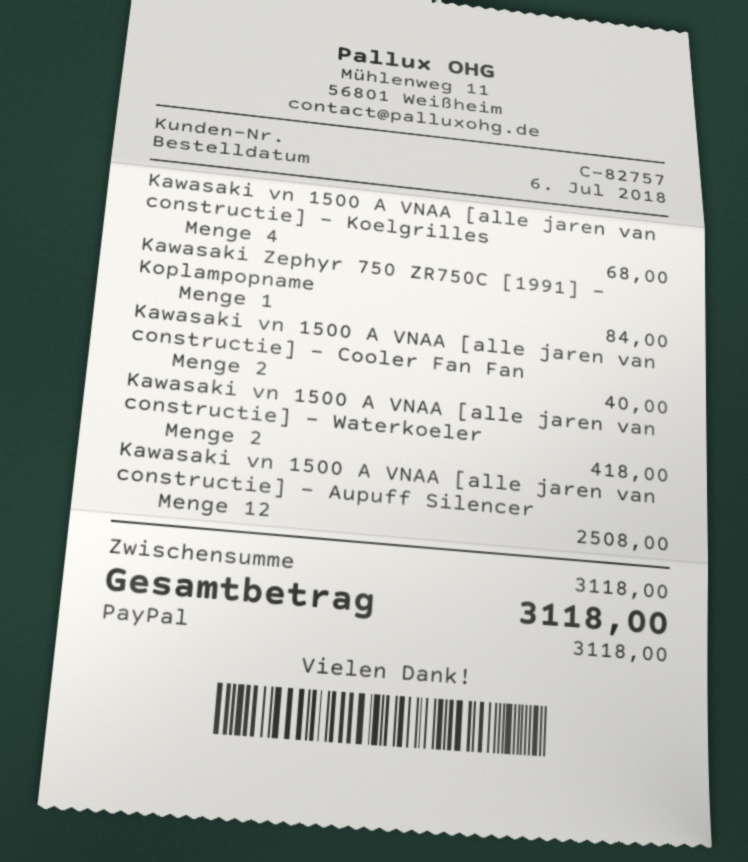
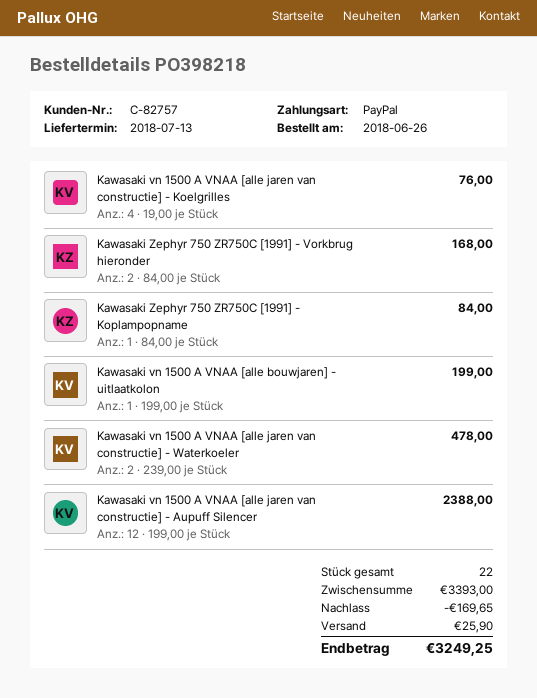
order date: 2018-07-06 -> 2018-06-26
Kawasaki vn 1500 A VNAA [alle jaren van constructie] - Koelgrilles: 4 for 68.00 -> 4 for 76.00
Kawasaki vn 1500 A VNAA [alle jaren van constructie] - Cooler Fan Fan: 2 for 40.00 -> none
Kawasaki vn 1500 A VNAA [alle jaren van constructie] - Waterkoeler: 2 for 418.00 -> 2 for 478.00
Kawasaki vn 1500 A VNAA [alle jaren van constructie] - Aupuff Silencer: 12 for 2508.00 -> 12 for 2388.00
Kawasaki Zephyr 750 ZR750C [1991] - Vorkbrug hieronder: none -> 2 for 168.00
Kawasaki vn 1500 A VNAA [alle bouwjaren] - uitlaatkolon: none -> 1 for 199.00
subtotal: 3118.00 -> 3393.00
discount: none -> 169.65
shipping: none -> 25.90
total: 3118.00 -> 3249.25

